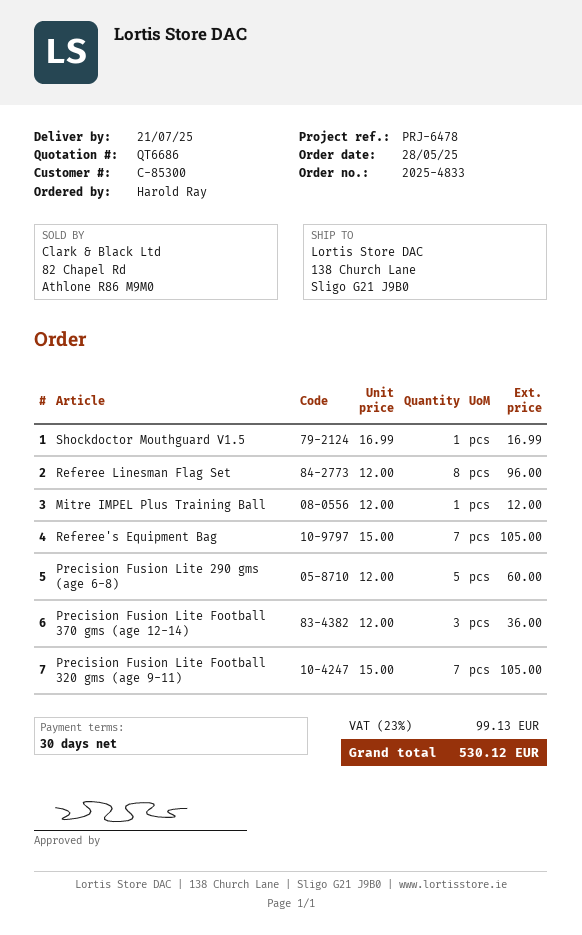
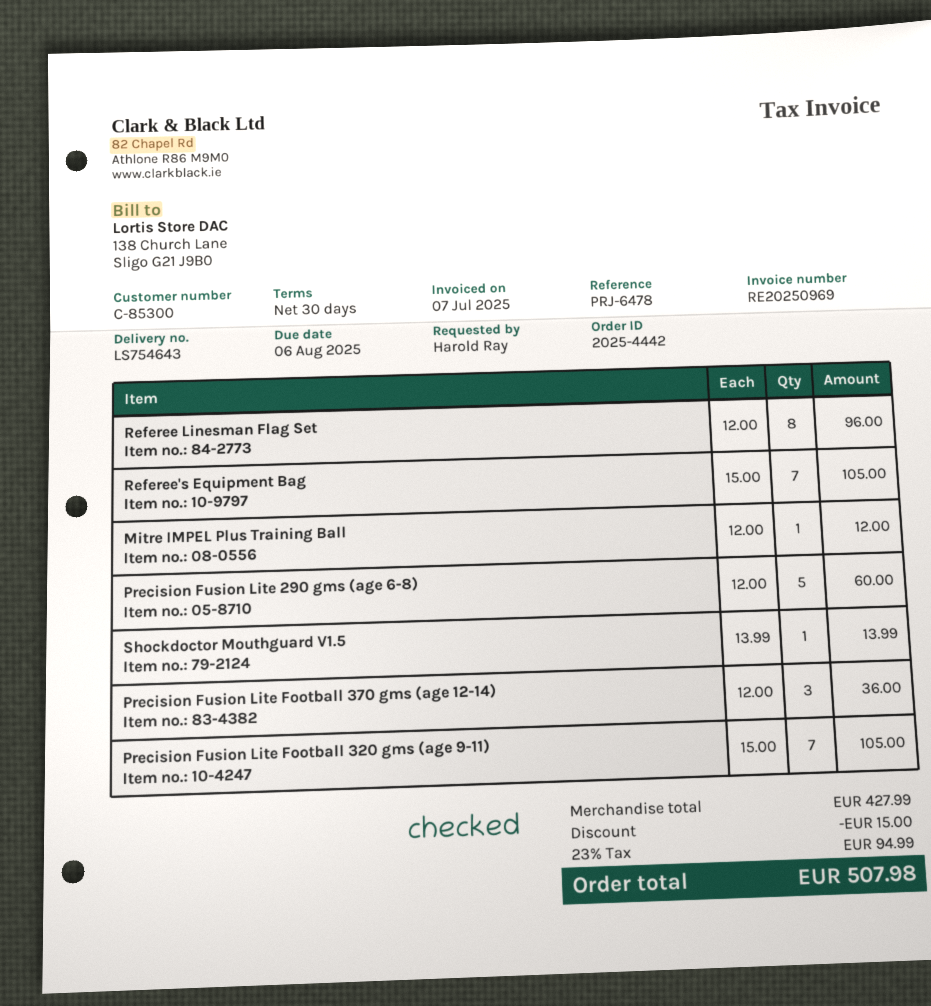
order number: 2025-4833 -> 2025-4442
Shockdoctor Mouthguard V1.5: 1 x 16.99 = 16.99 -> 1 x 13.99 = 13.99
discount: none -> 15.00
tax: 23% = 99.13 -> 23% = 94.99
total: 530.12 -> 507.98

